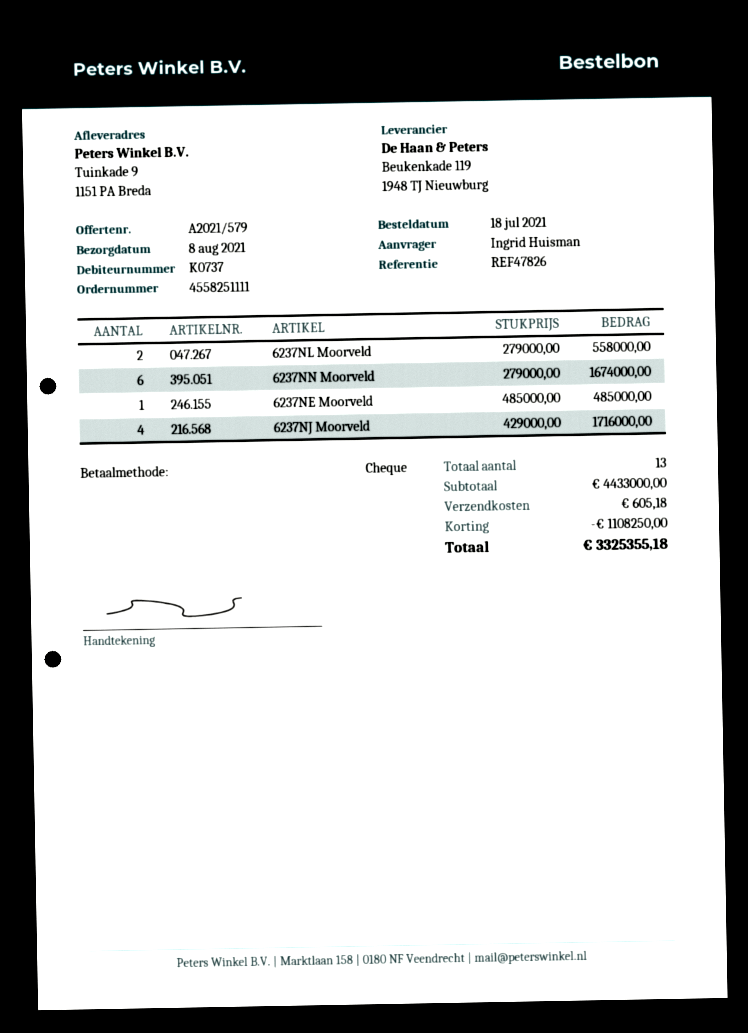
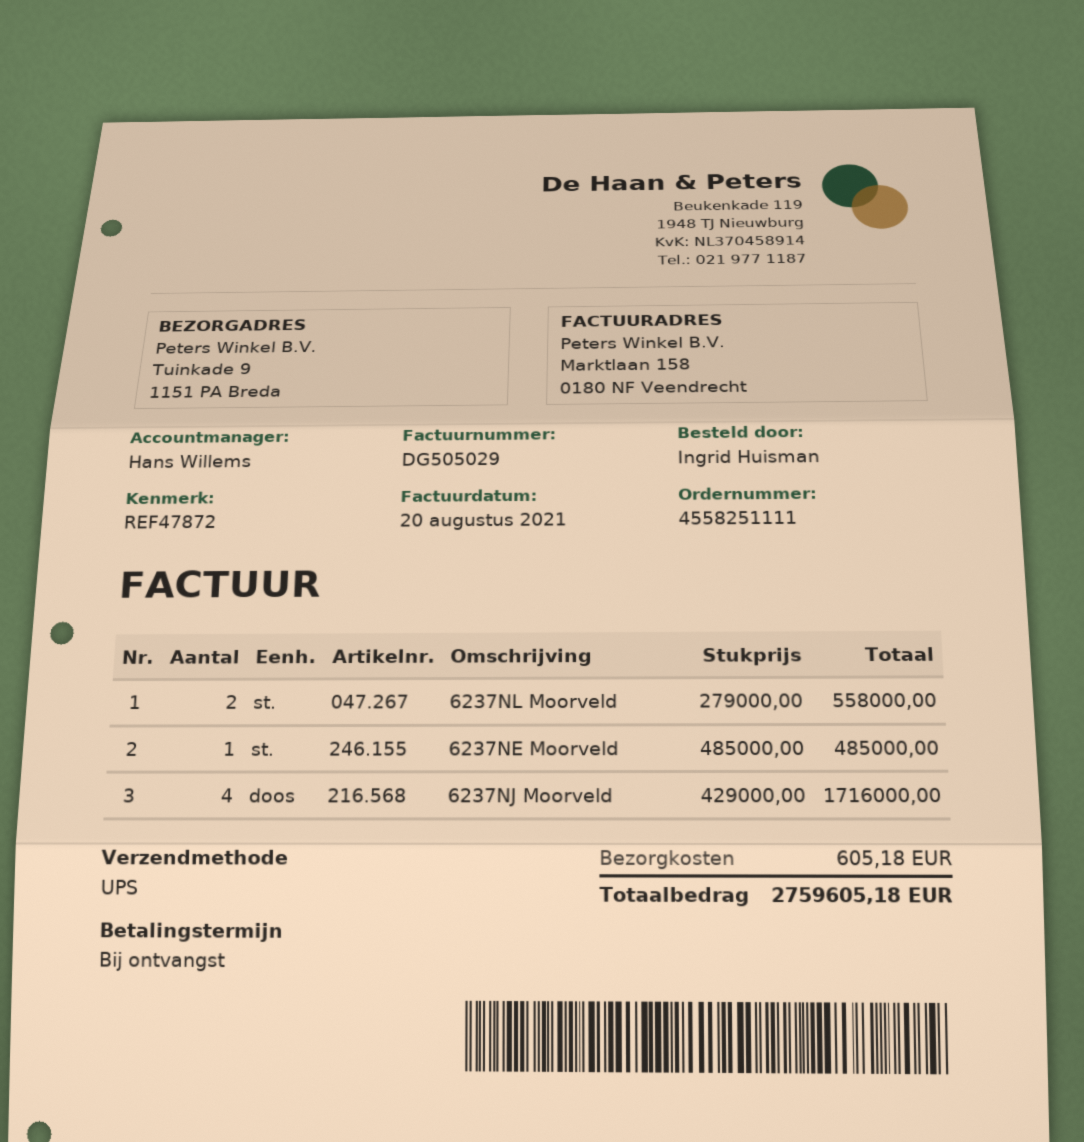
reference: REF47826 -> REF47872
6237NN Moorveld: 6 x 279000.00 = 1674000.00 -> none
discount: 1108250.00 -> none
total: 3325355.18 -> 2759605.18

